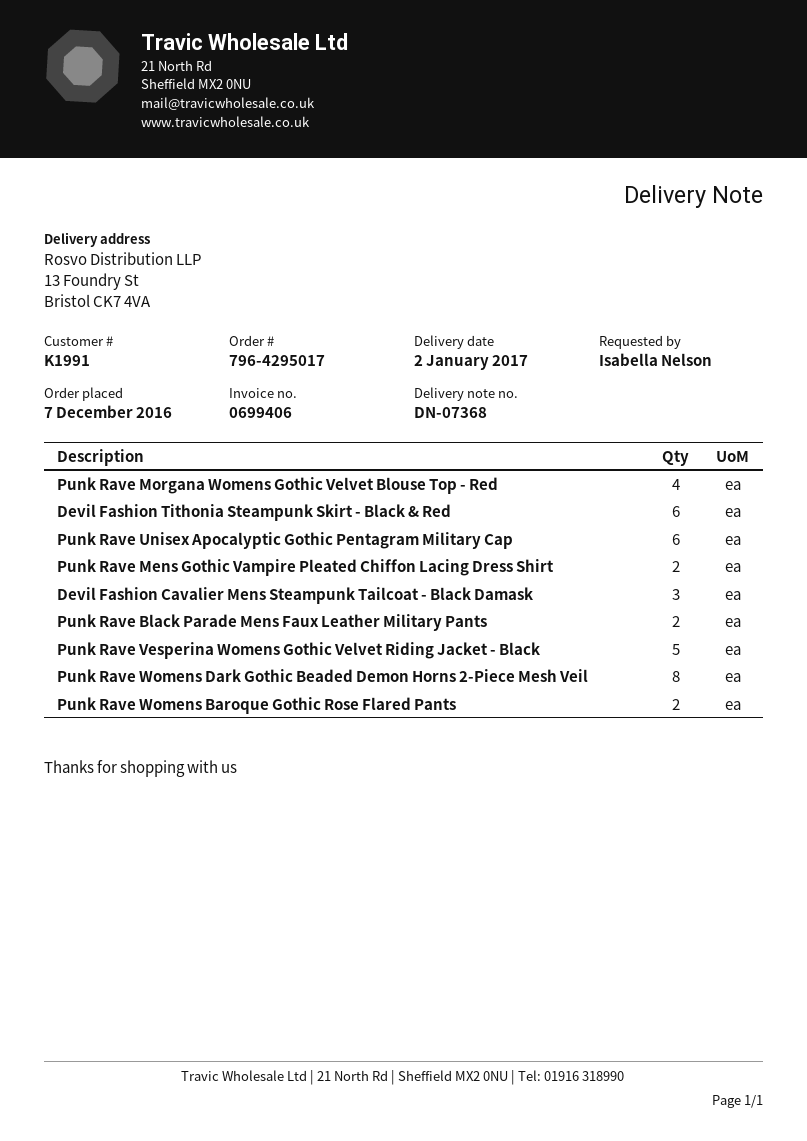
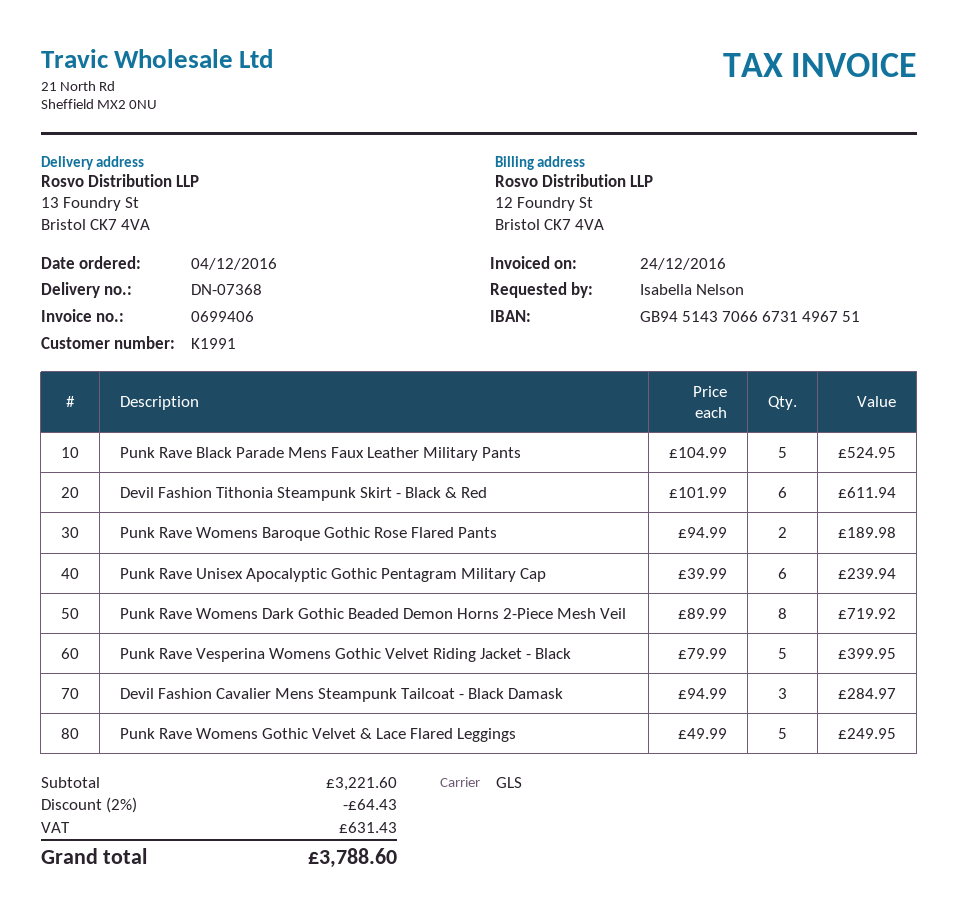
order date: 2016-12-07 -> 2016-12-04
Punk Rave Morgana Womens Gothic Velvet Blouse Top - Red: 4 -> none
Punk Rave Mens Gothic Vampire Pleated Chiffon Lacing Dress Shirt: 2 -> none
Punk Rave Black Parade Mens Faux Leather Military Pants: 2 -> 5
Punk Rave Womens Gothic Velvet & Lace Flared Leggings: none -> 5

